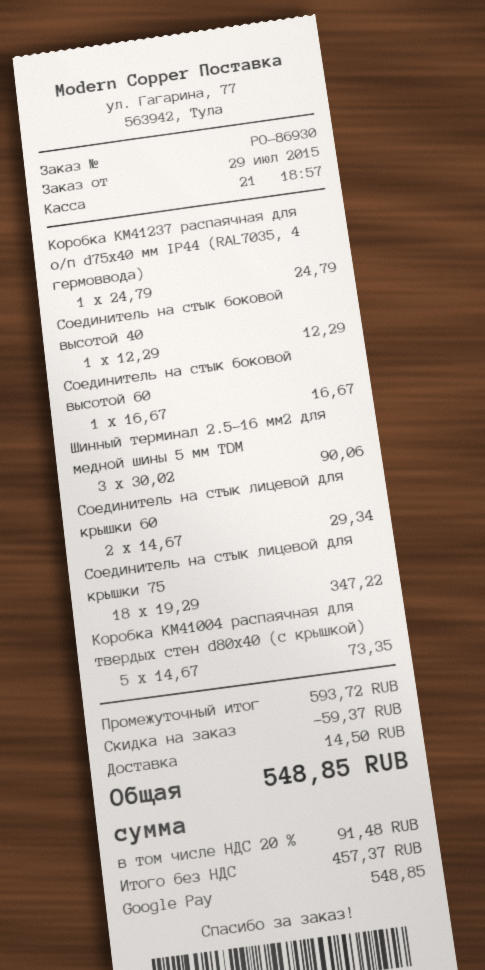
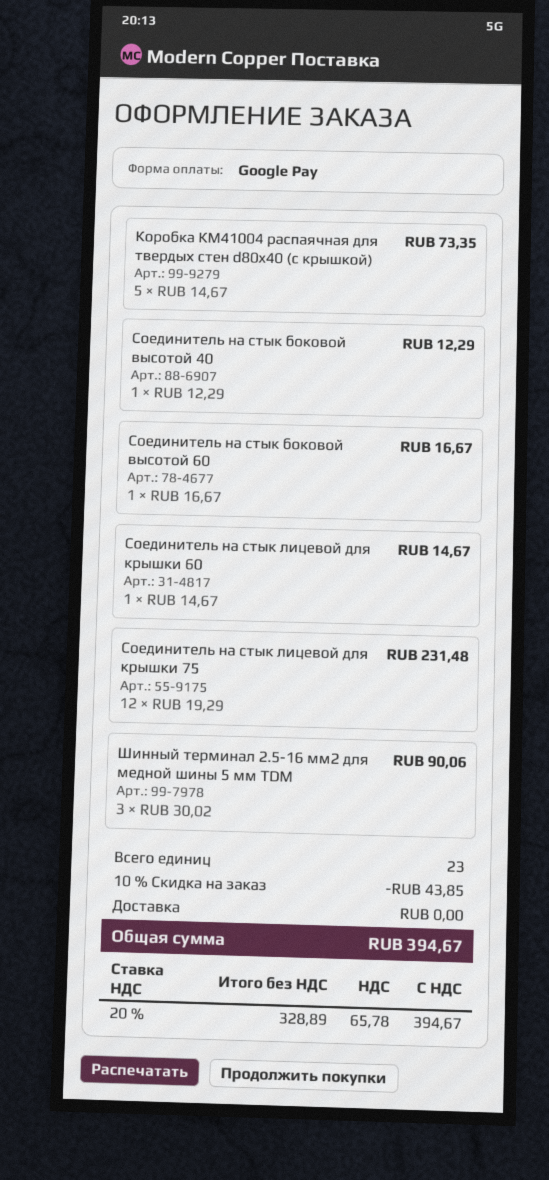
Коробка КМ41237 распаячная для о/п d75х40 мм IP44 (RAL7035, 4 гермоввода): 1 x 24.79 = 24.79 -> none
Соединитель на стык лицевой для крышки 60: 2 x 14.67 = 29.34 -> 1 x 14.67 = 14.67
Соединитель на стык лицевой для крышки 75: 18 x 19.29 = 347.22 -> 12 x 19.29 = 231.48
discount: 59.37 -> 43.85
shipping: 14.50 -> 0.00
net: 457.37 -> 328.89
tax: 20% = 91.48 -> 20% = 65.78
total: 548.85 -> 394.67

